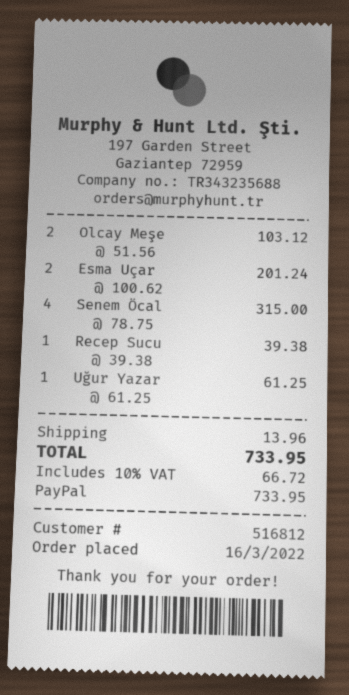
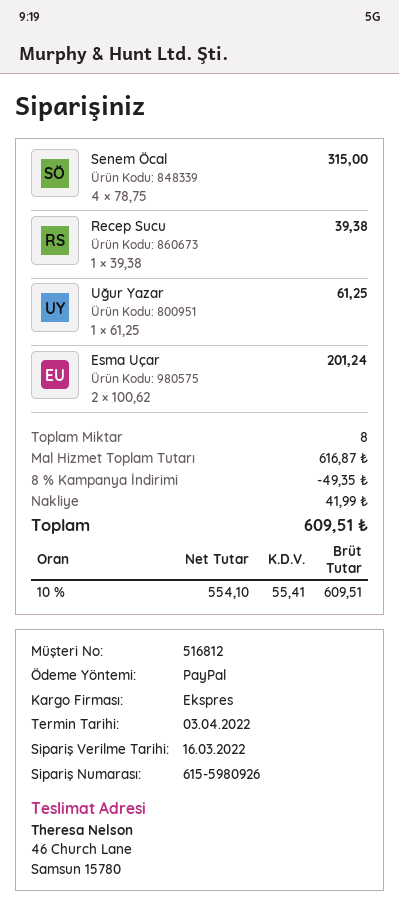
Olcay Meşe: 2 x 51.56 = 103.12 -> none
discount: none -> 8% = 49.35
shipping: 13.96 -> 41.99
tax: 10% = 66.72 -> 10% = 55.41
total: 733.95 -> 609.51

